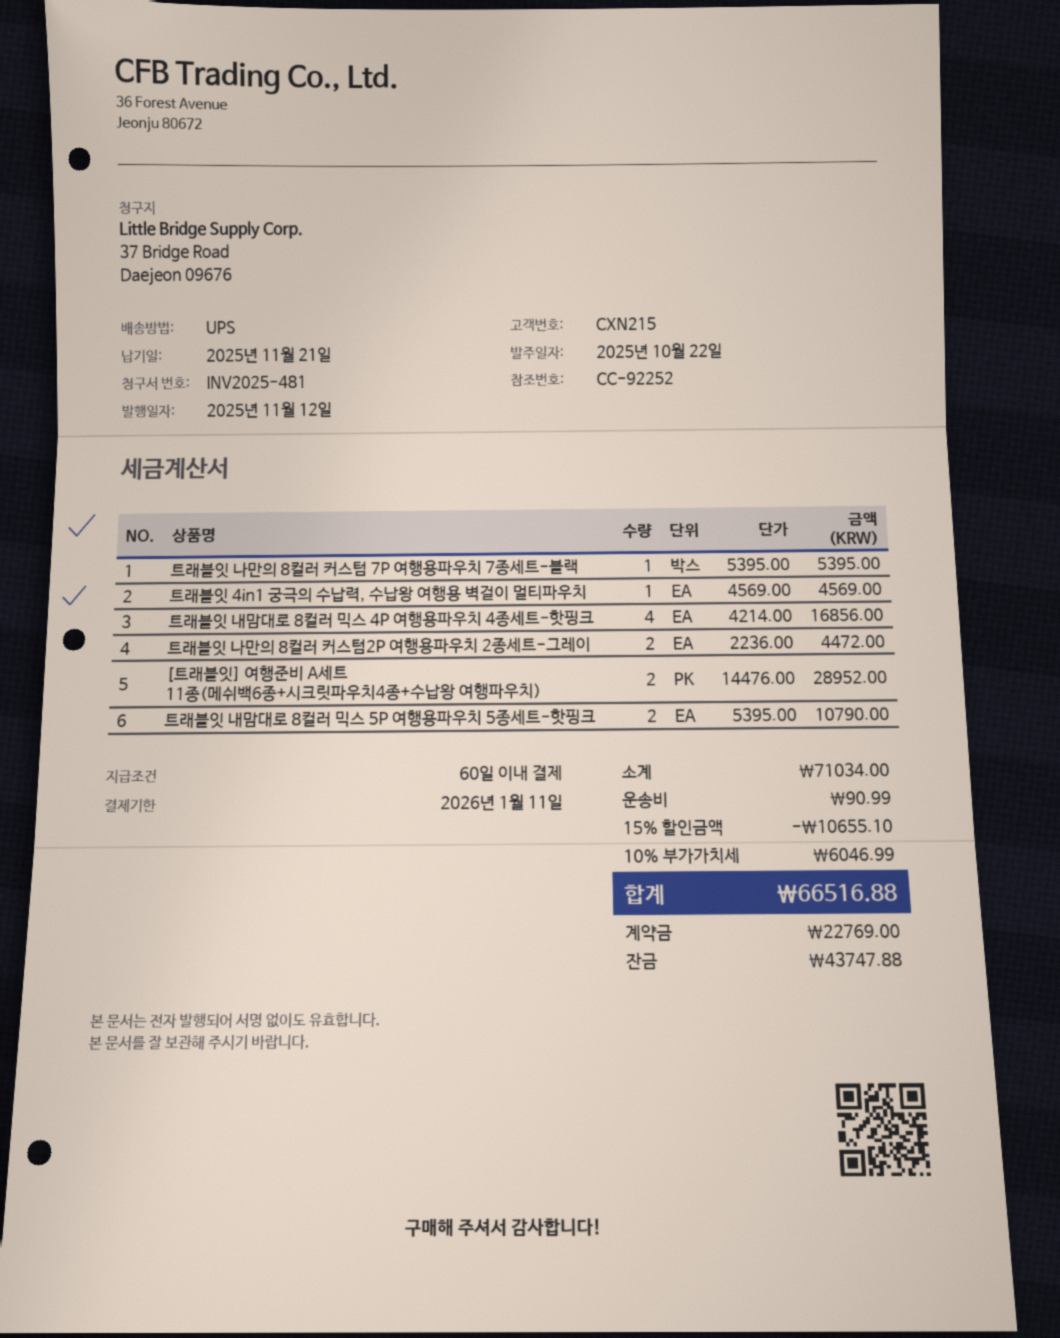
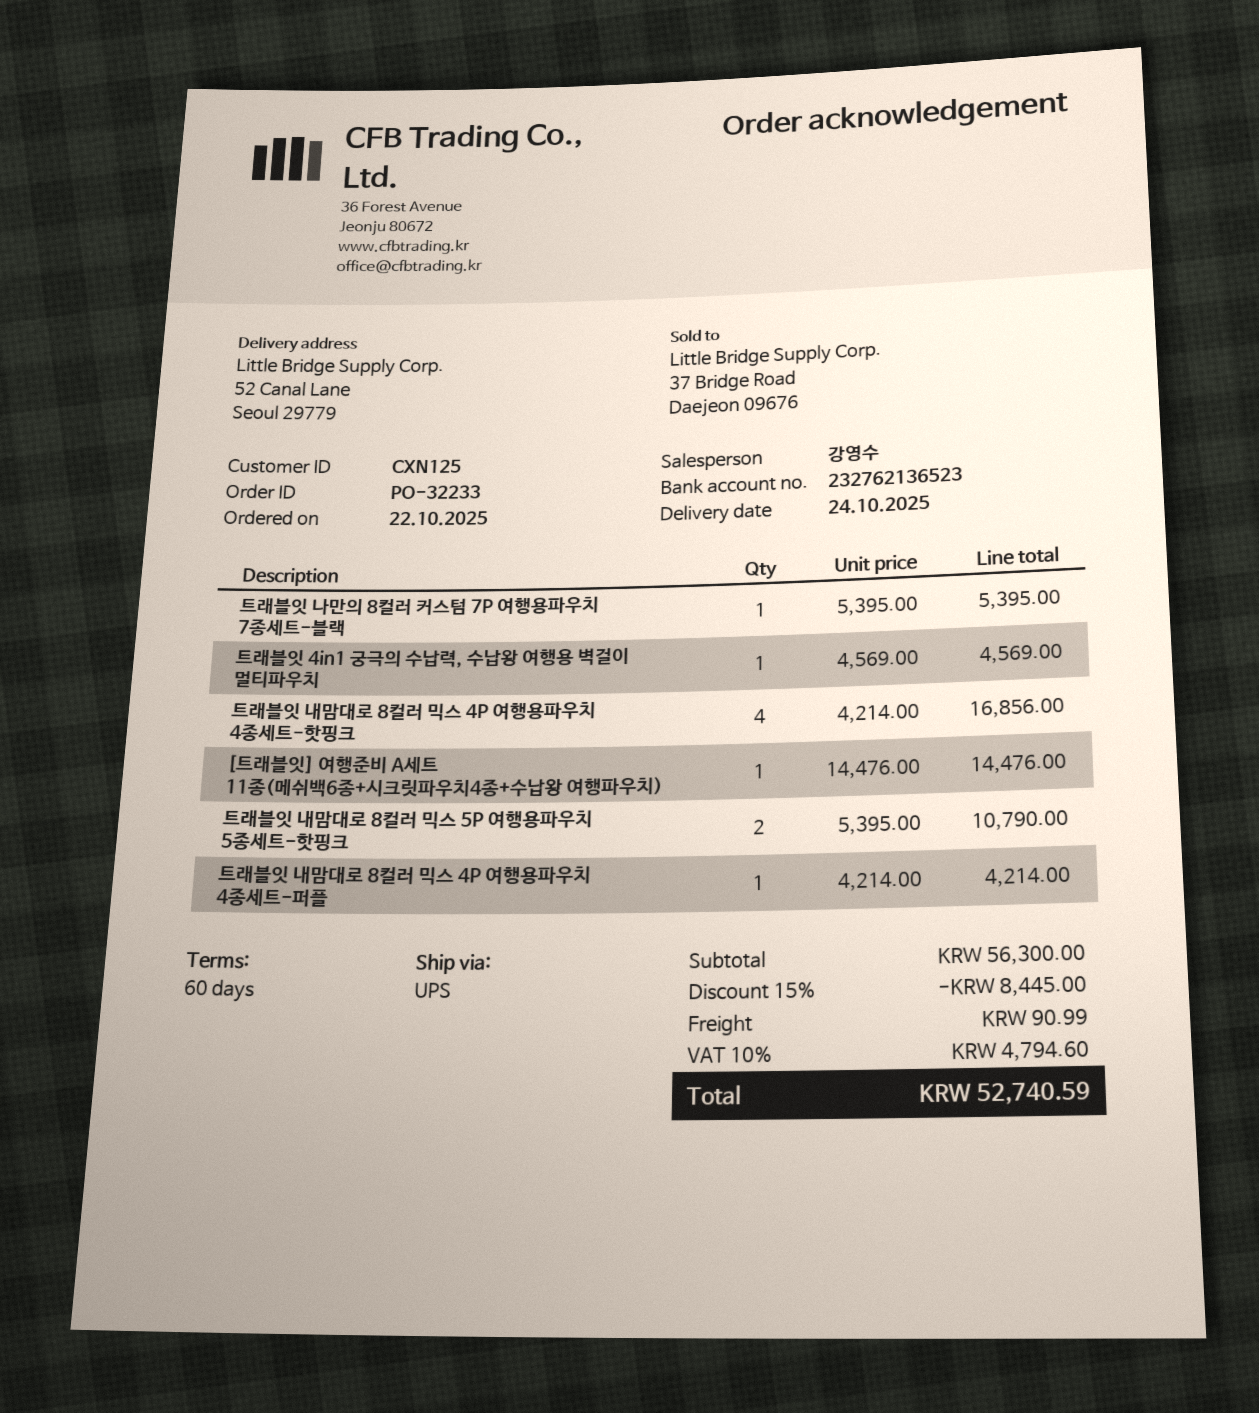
delivery date: 2025-11-21 -> 2025-10-24
customer number: CXN215 -> CXN125
트래블잇 나만의 8컬러 커스텀2P 여행용파우치 2종세트-그레이: 2 x 2236.00 = 4472.00 -> none
[트래블잇] 여행준비 A세트 11종(메쉬백6종+시크릿파우치4종+수납왕 여행파우치): 2 x 14476.00 = 28952.00 -> 1 x 14476.00 = 14476.00
트래블잇 내맘대로 8컬러 믹스 4P 여행용파우치 4종세트-퍼플: none -> 1 x 4214.00 = 4214.00
subtotal: 71034.00 -> 56300.00
discount: 15% = 10655.10 -> 15% = 8445.00
tax: 10% = 6046.99 -> 10% = 4794.60
total: 66516.88 -> 52740.59

